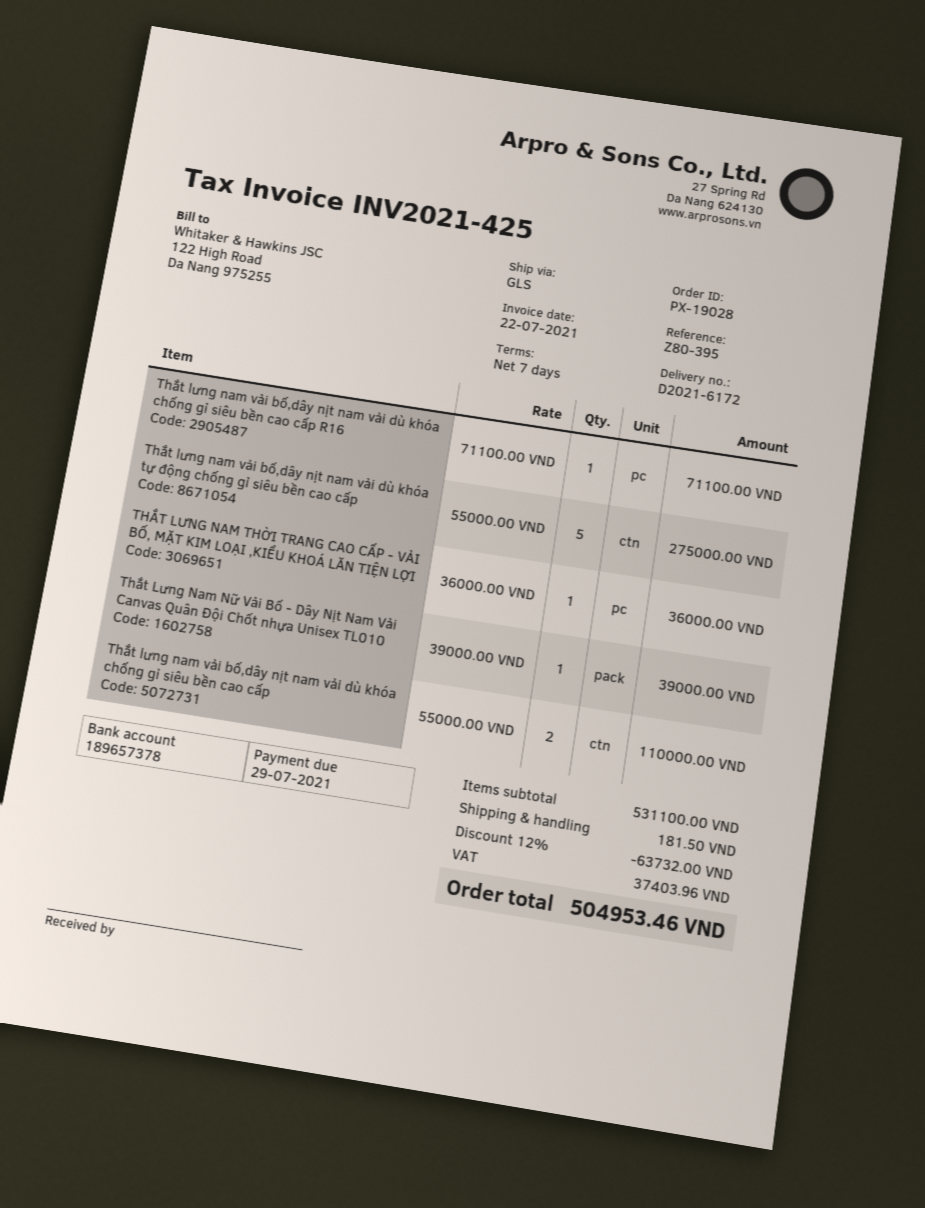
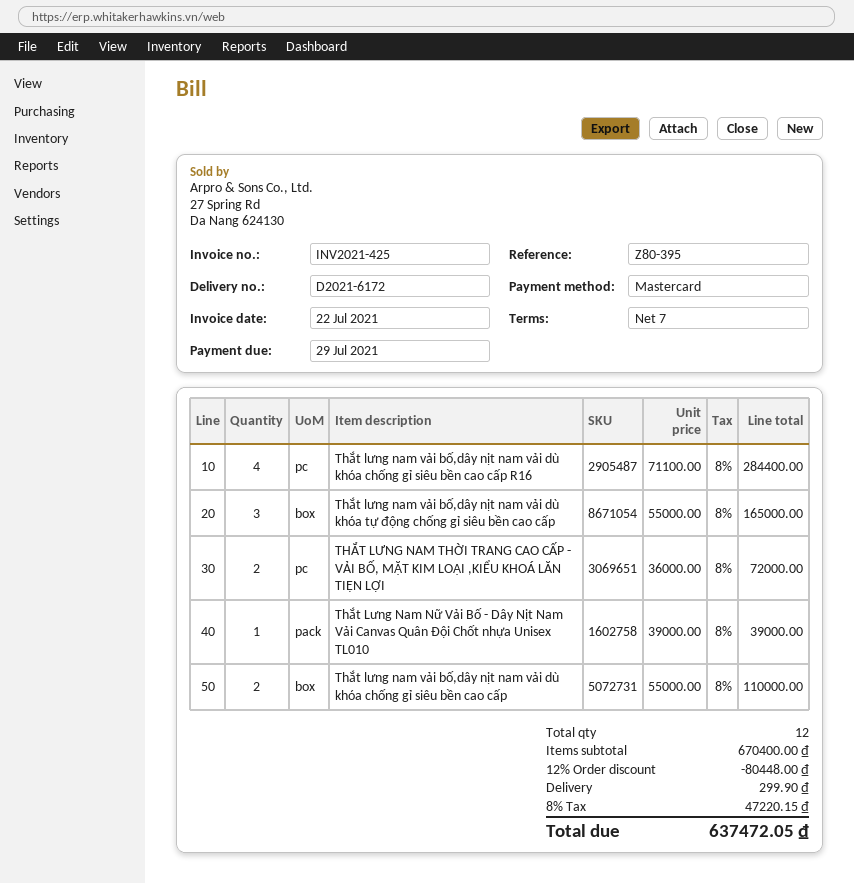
Thắt lưng nam vải bố,dây nịt nam vải dù khóa chống gỉ siêu bền cao cấp R16: 1 x 71100.00 = 71100.00 -> 4 x 71100.00 = 284400.00
Thắt lưng nam vải bố,dây nịt nam vải dù khóa tự động chống gỉ siêu bền cao cấp: 5 x 55000.00 = 275000.00 -> 3 x 55000.00 = 165000.00
THẮT LƯNG NAM THỜI TRANG CAO CẤP - VẢI BỐ, MẶT KIM LOẠI ,KIỂU KHOÁ LĂN TIỆN LỢI: 1 x 36000.00 = 36000.00 -> 2 x 36000.00 = 72000.00
subtotal: 531100.00 -> 670400.00
discount: 12% = 63732.00 -> 12% = 80448.00
shipping: 181.50 -> 299.90
tax: 37403.96 -> 47220.15
total: 504953.46 -> 637472.05

